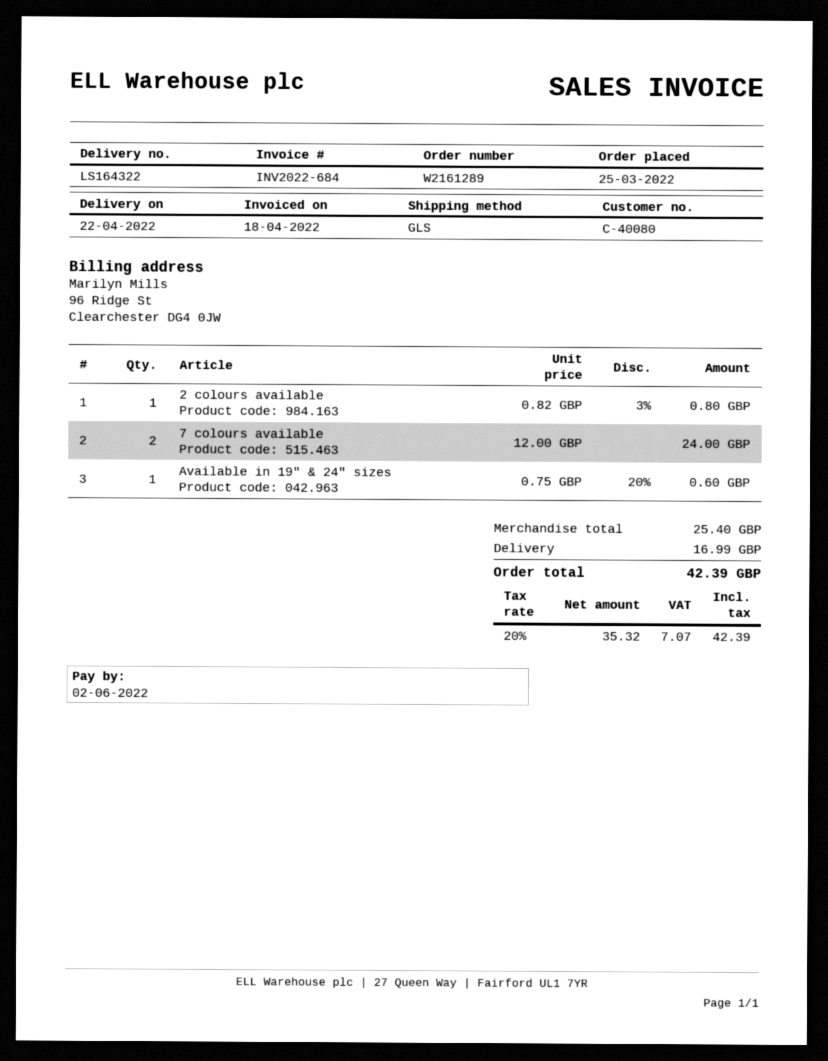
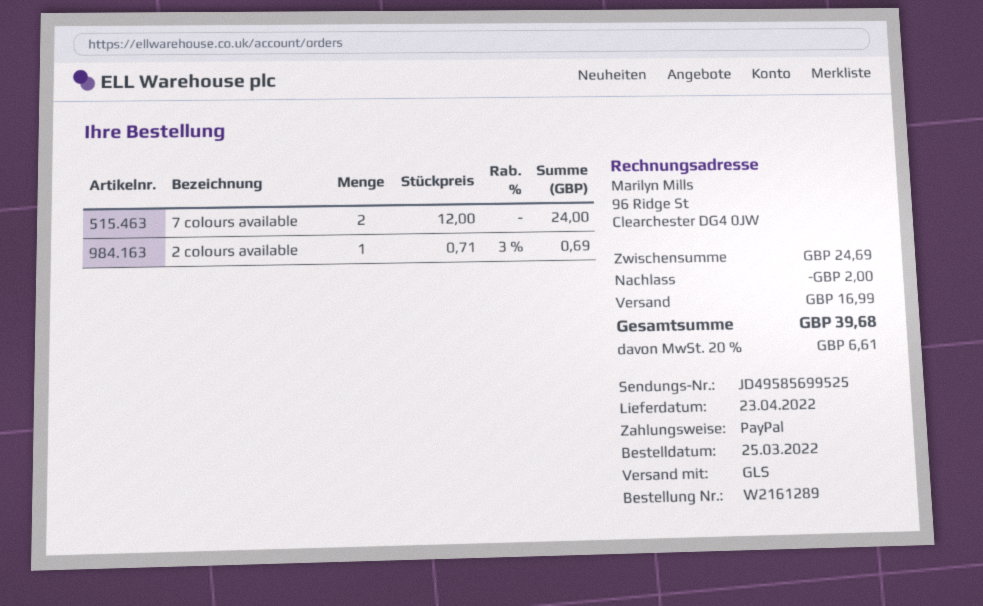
delivery date: 2022-04-22 -> 2022-04-23
2 colours available: 1 x 0.82 - 3% = 0.80 -> 1 x 0.71 - 3% = 0.69
Available in 19" & 24" sizes: 1 x 0.75 - 20% = 0.60 -> none
subtotal: 25.40 -> 24.69
discount: none -> 2.00
tax: 20% = 7.07 -> 20% = 6.61
total: 42.39 -> 39.68

